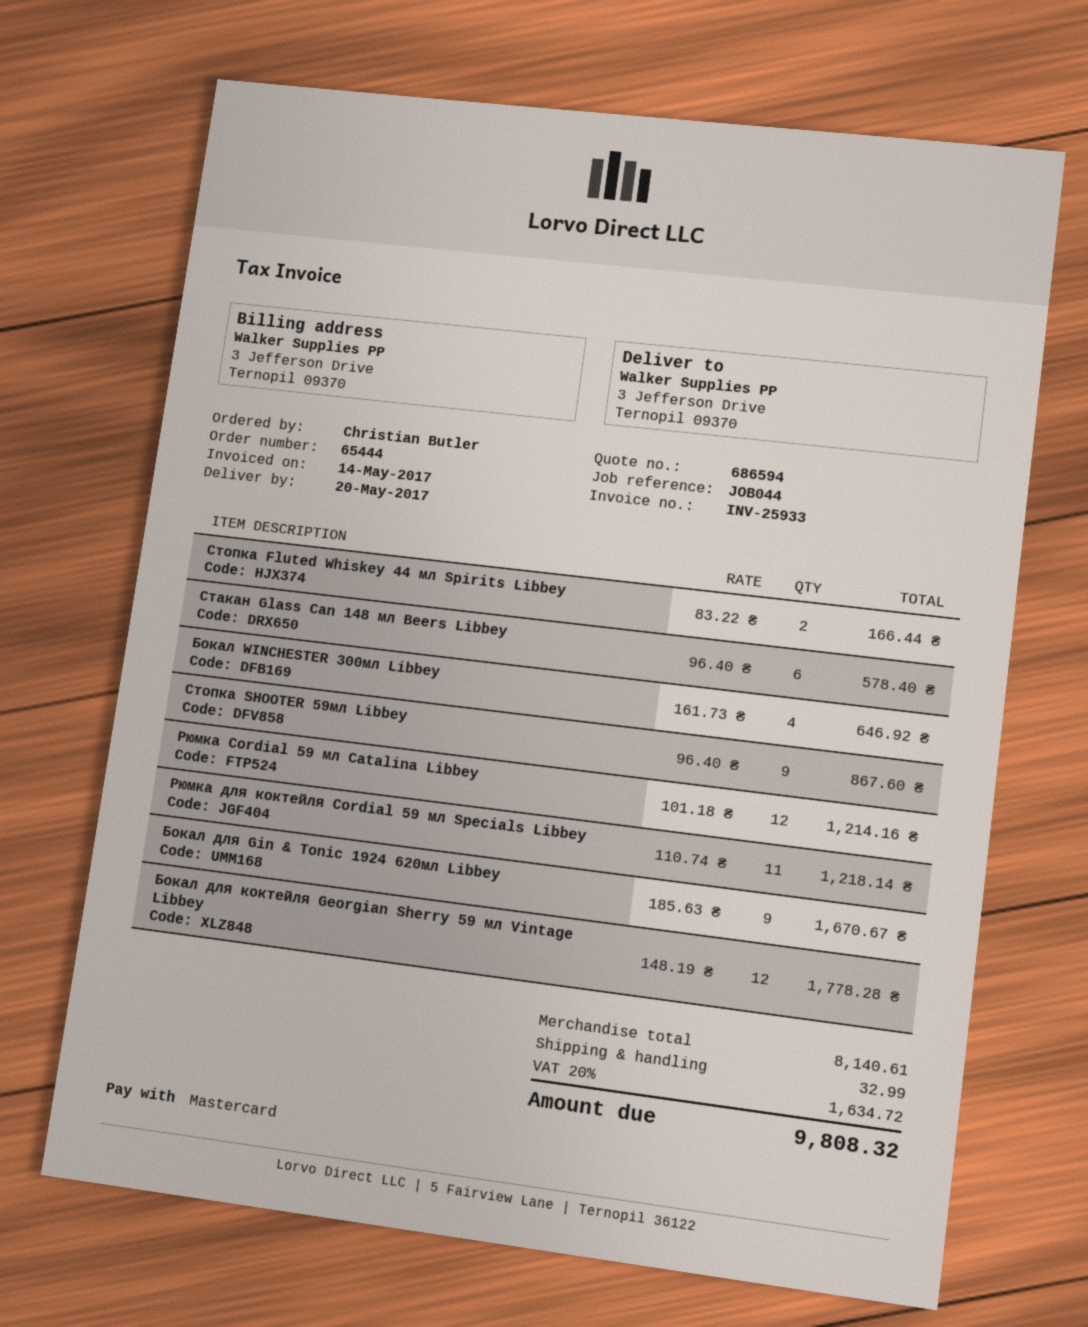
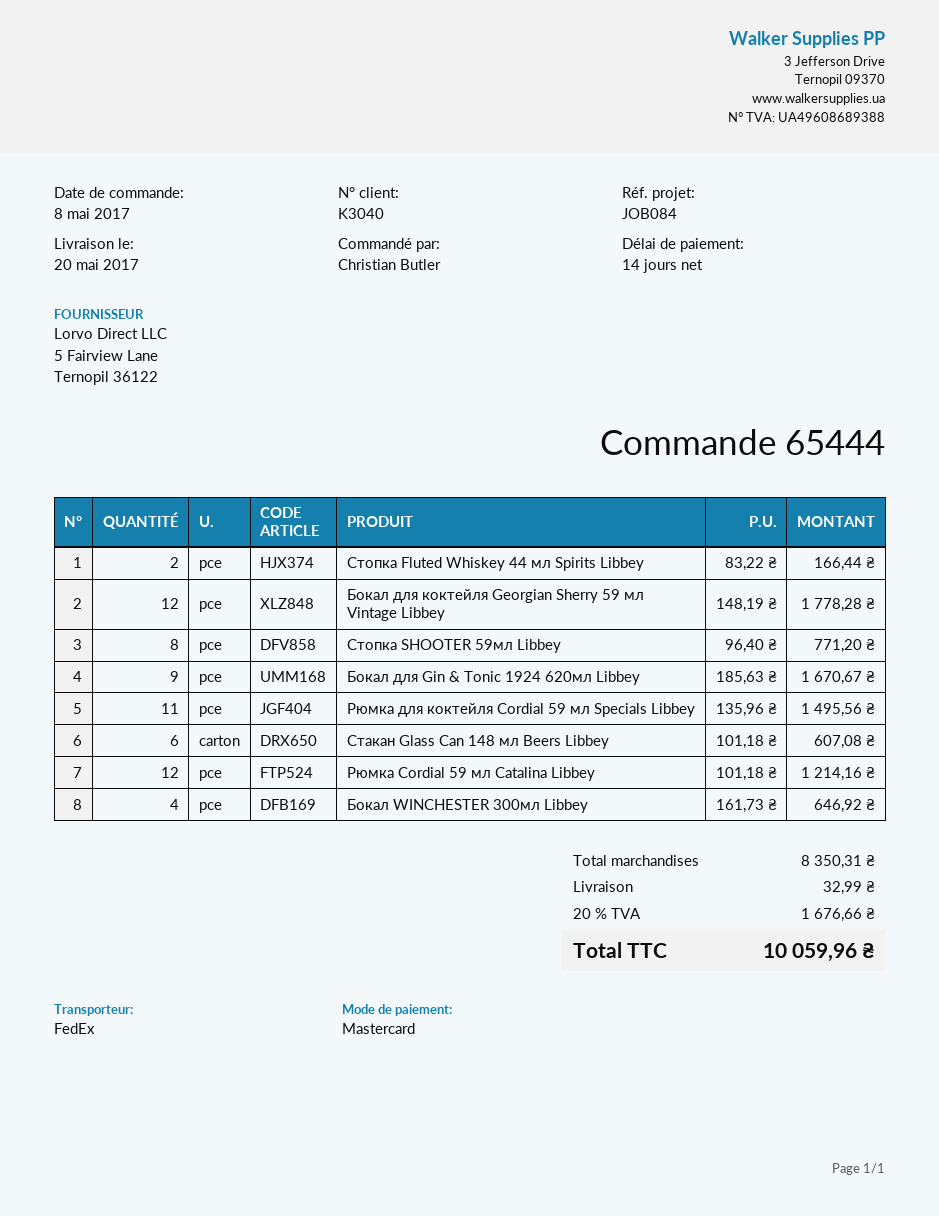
reference: JOB044 -> JOB084
Стакан Glass Can 148 мл Beers Libbey: 6 x 96.40 = 578.40 -> 6 x 101.18 = 607.08
Стопка SHOOTER 59мл Libbey: 9 x 96.40 = 867.60 -> 8 x 96.40 = 771.20
Рюмка для коктейля Cordial 59 мл Specials Libbey: 11 x 110.74 = 1218.14 -> 11 x 135.96 = 1495.56
subtotal: 8140.61 -> 8350.31
tax: 20% = 1634.72 -> 20% = 1676.66
total: 9808.32 -> 10059.96

